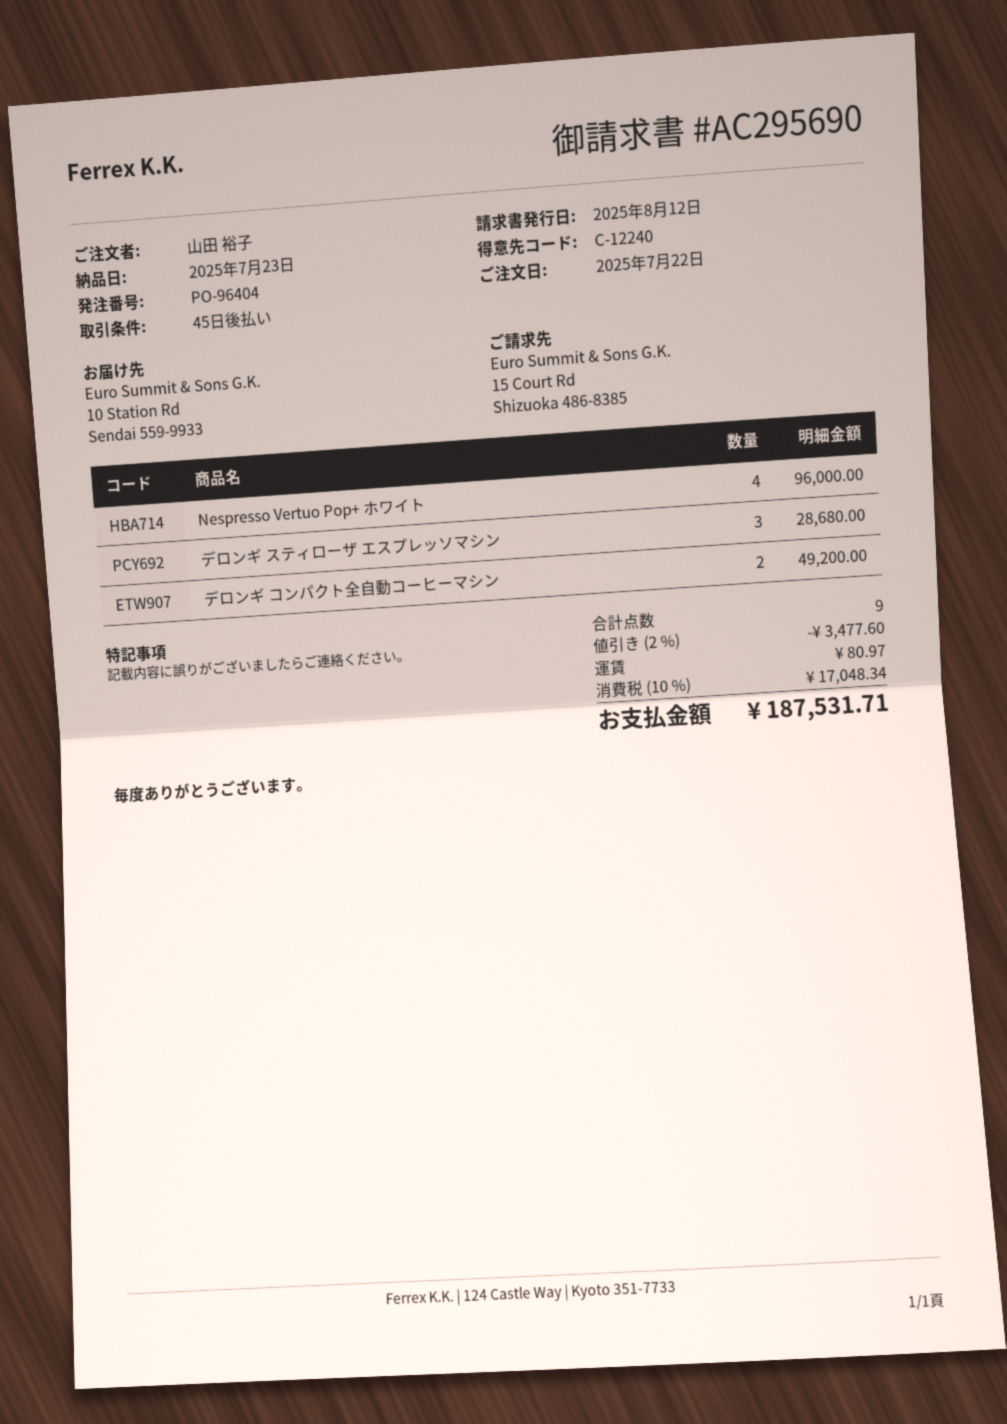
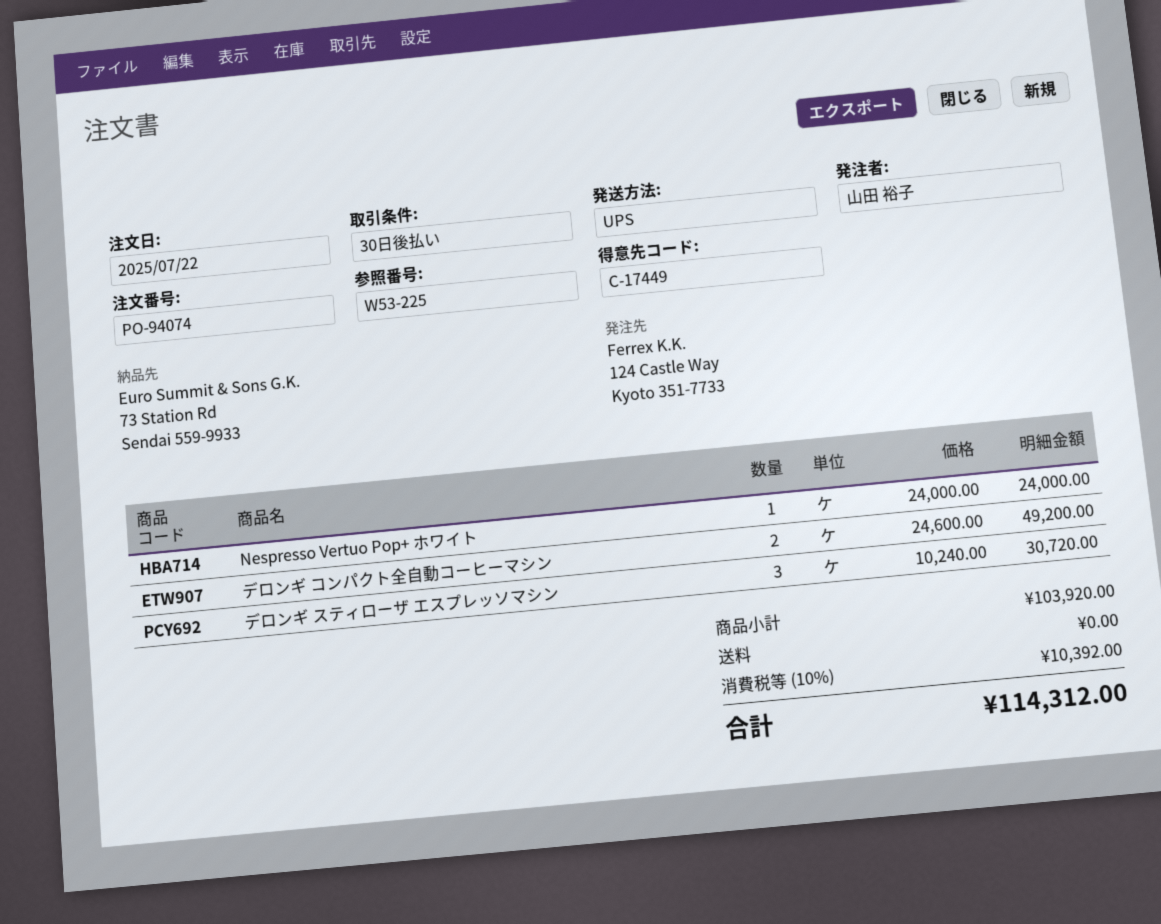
order number: PO-96404 -> PO-94074
payment terms: 45 days -> 30 days
customer number: C-12240 -> C-17449
ship to: 10 Station Rd, Sendai 559-9933 -> 73 Station Rd, Sendai 559-9933
Nespresso Vertuo Pop+ ホワイト: 4 for 96000.00 -> 1 for 24000.00
デロンギ スティローザ エスプレッソマシン: 3 for 28680.00 -> 3 for 30720.00
discount: 2% = 3477.60 -> none
shipping: 80.97 -> 0.00
tax: 10% = 17048.34 -> 10% = 10392.00
total: 187531.71 -> 114312.00

